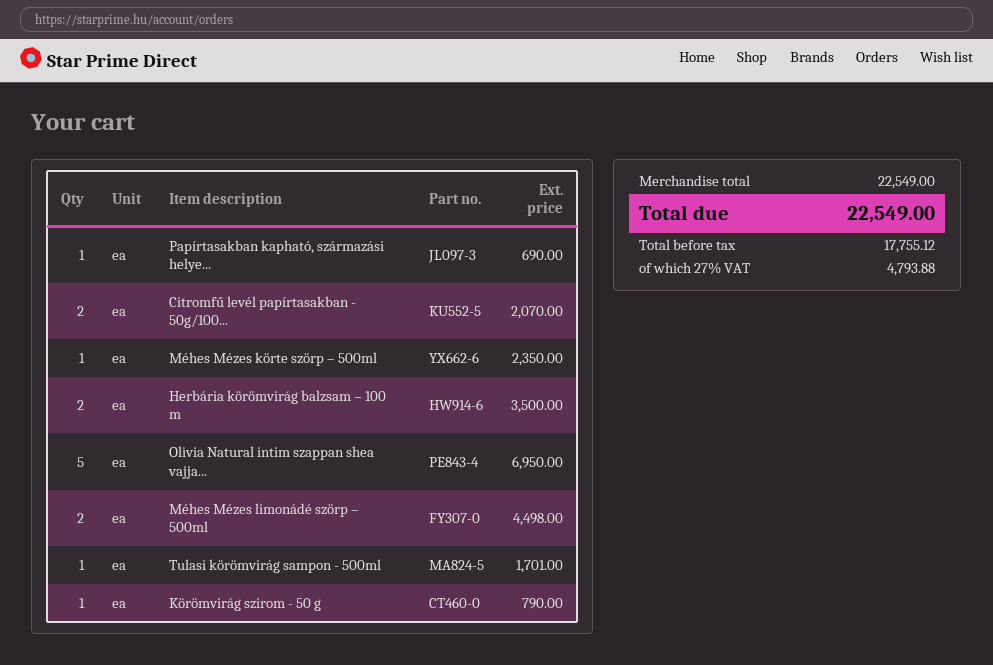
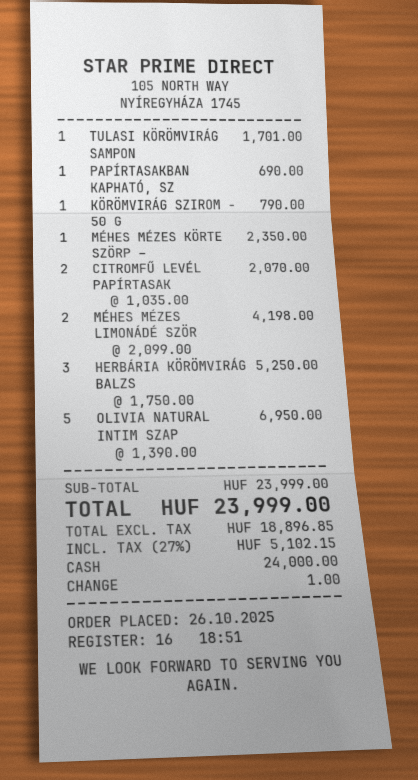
Herbária körömvirág balzsam – 100 m: 2 for 3500.00 -> 3 for 5250.00
Méhes Mézes limonádé szörp – 500ml: 2 for 4498.00 -> 2 for 4198.00
subtotal: 22549.00 -> 23999.00
net: 17755.12 -> 18896.85
tax: 27% = 4793.88 -> 27% = 5102.15
total: 22549.00 -> 23999.00

